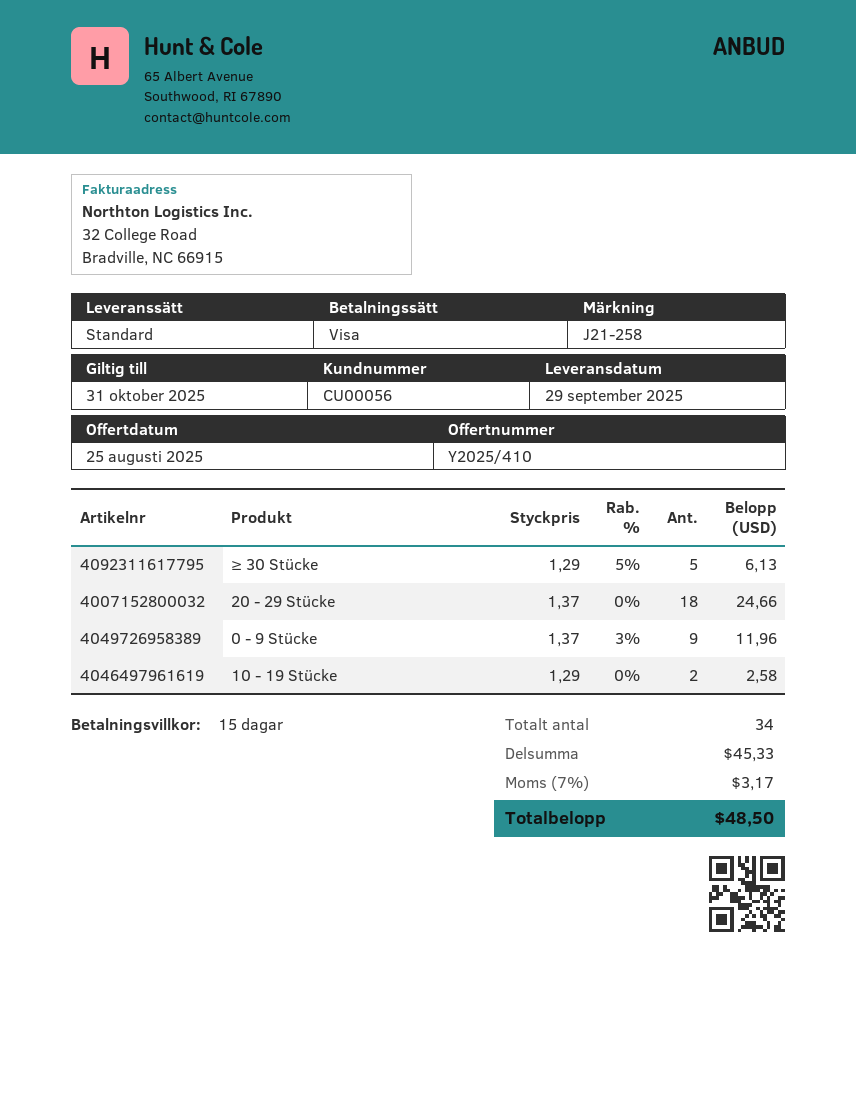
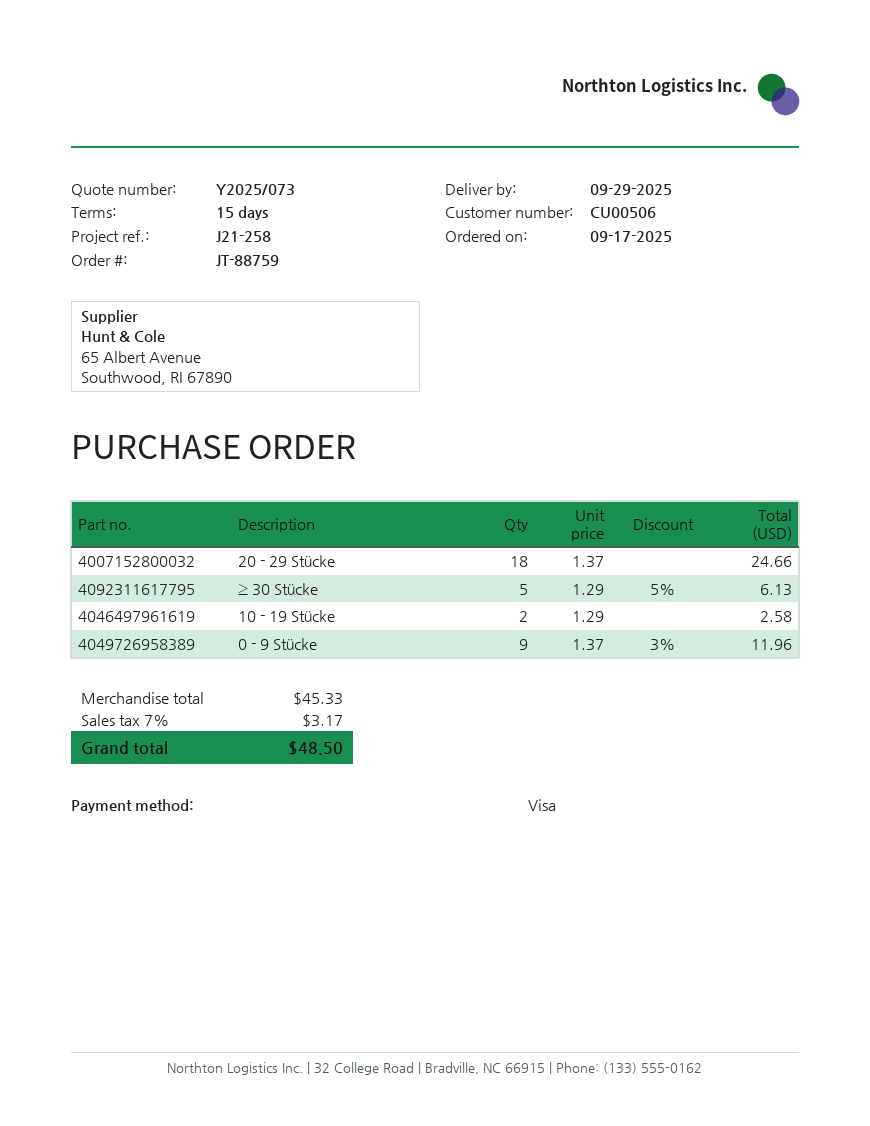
quote number: Y2025/410 -> Y2025/073
customer number: CU00056 -> CU00506

